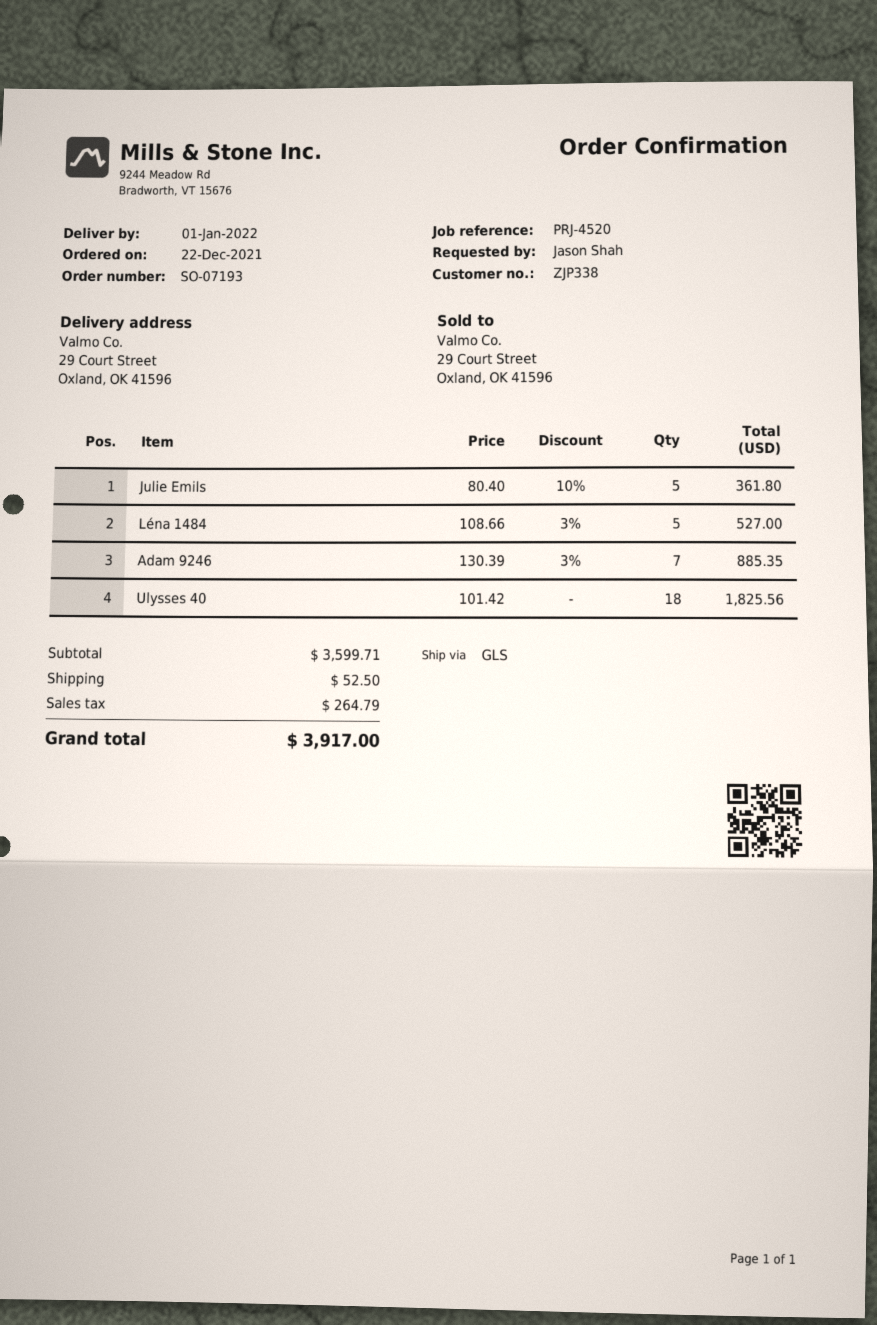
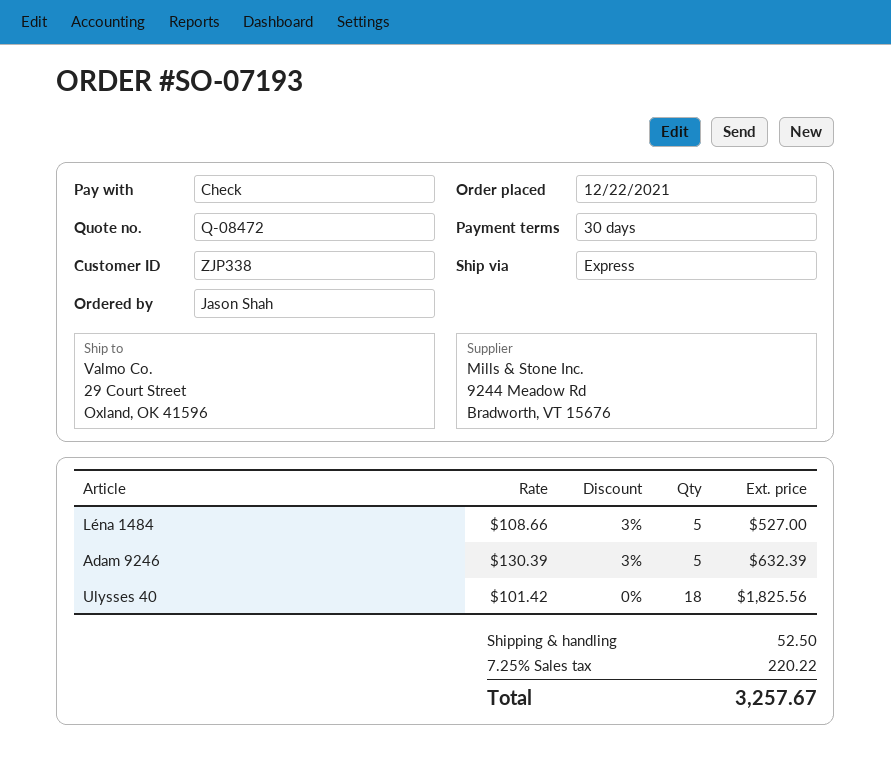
shipping method: GLS -> express
Julie Emils: 5 x 80.40 - 10% = 361.80 -> none
Adam 9246: 7 x 130.39 - 3% = 885.35 -> 5 x 130.39 - 3% = 632.39
tax: 264.79 -> 220.22
total: 3917.00 -> 3257.67

